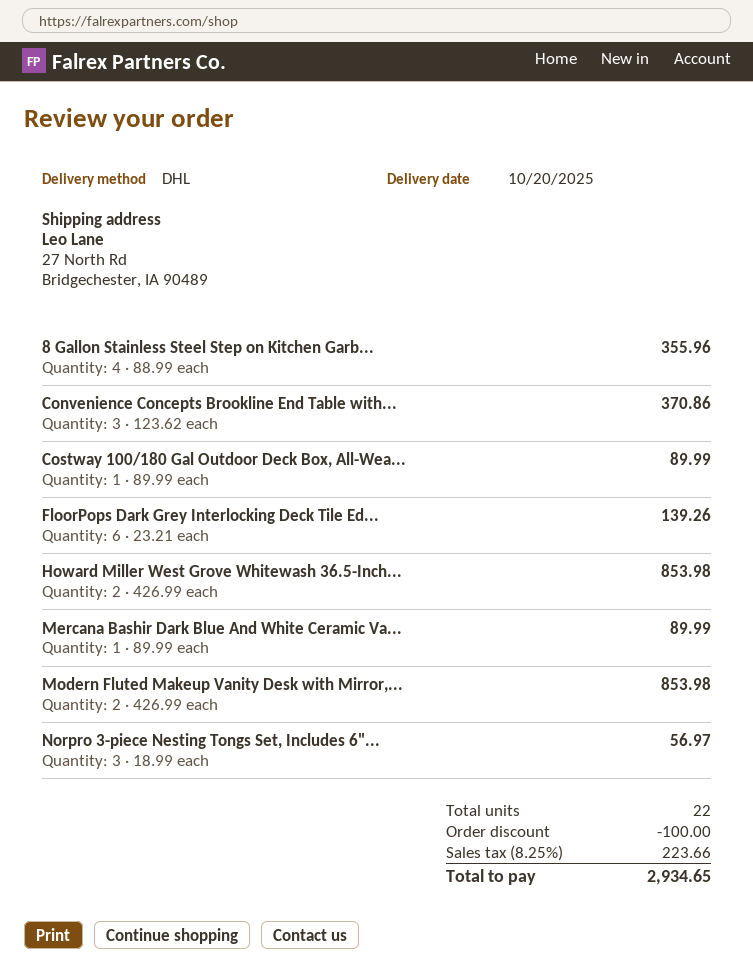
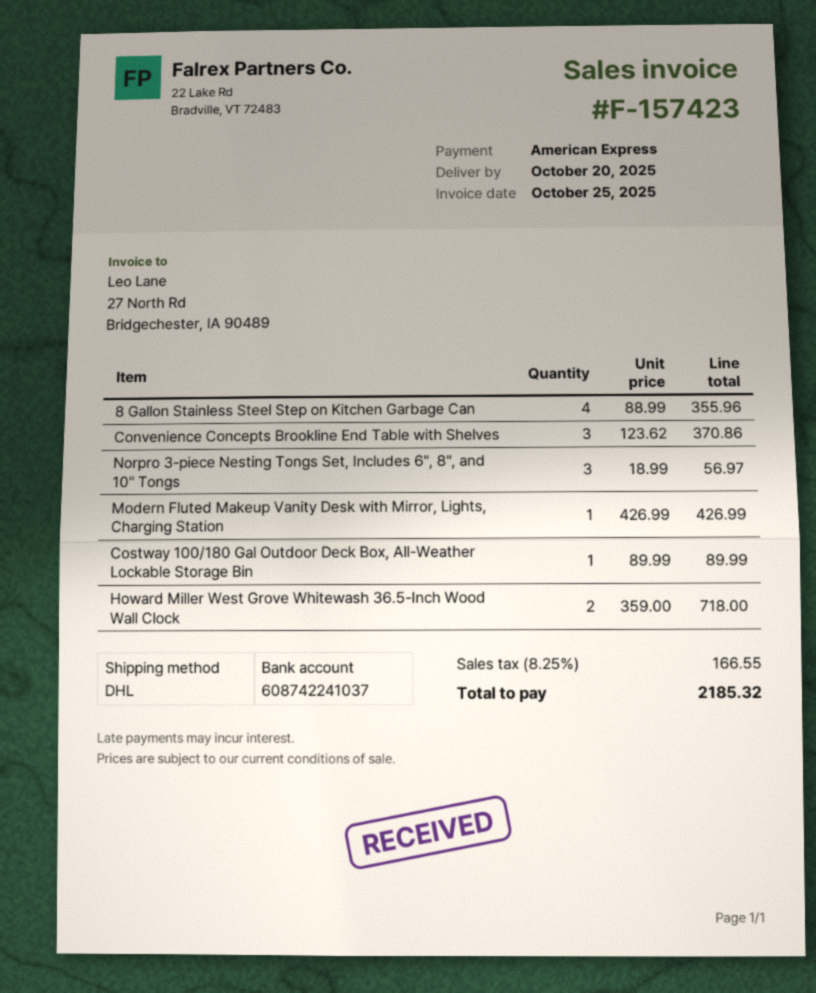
FloorPops Dark Grey Interlocking Deck Tile Ed...: 6 x 23.21 = 139.26 -> none
Howard Miller West Grove Whitewash 36.5-Inch...: 2 x 426.99 = 853.98 -> 2 x 359.00 = 718.00
Mercana Bashir Dark Blue And White Ceramic Va...: 1 x 89.99 = 89.99 -> none
Modern Fluted Makeup Vanity Desk with Mirror,...: 2 x 426.99 = 853.98 -> 1 x 426.99 = 426.99
discount: 100.00 -> none
tax: 8.25% = 223.66 -> 8.25% = 166.55
total: 2934.65 -> 2185.32

